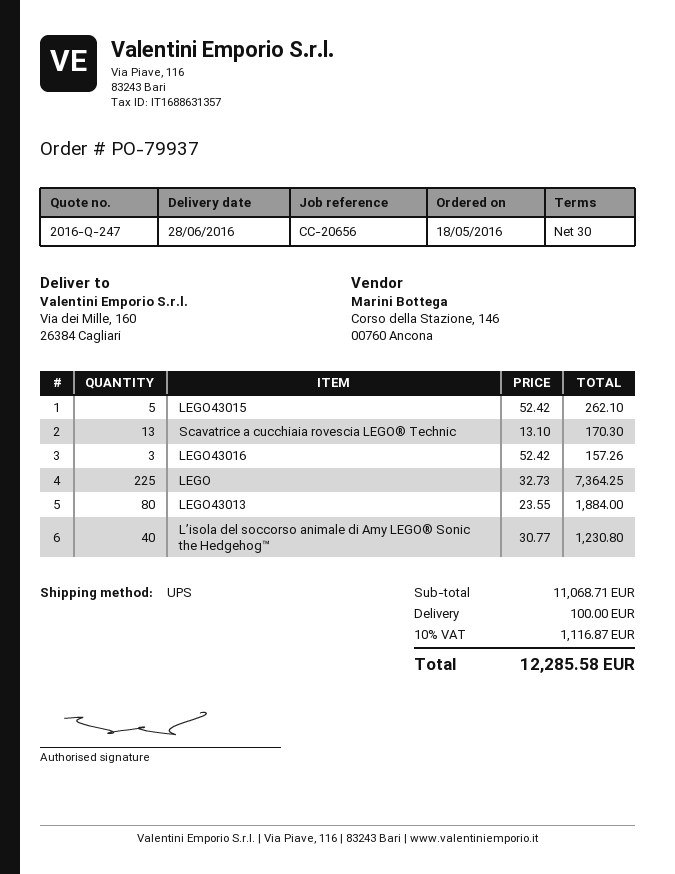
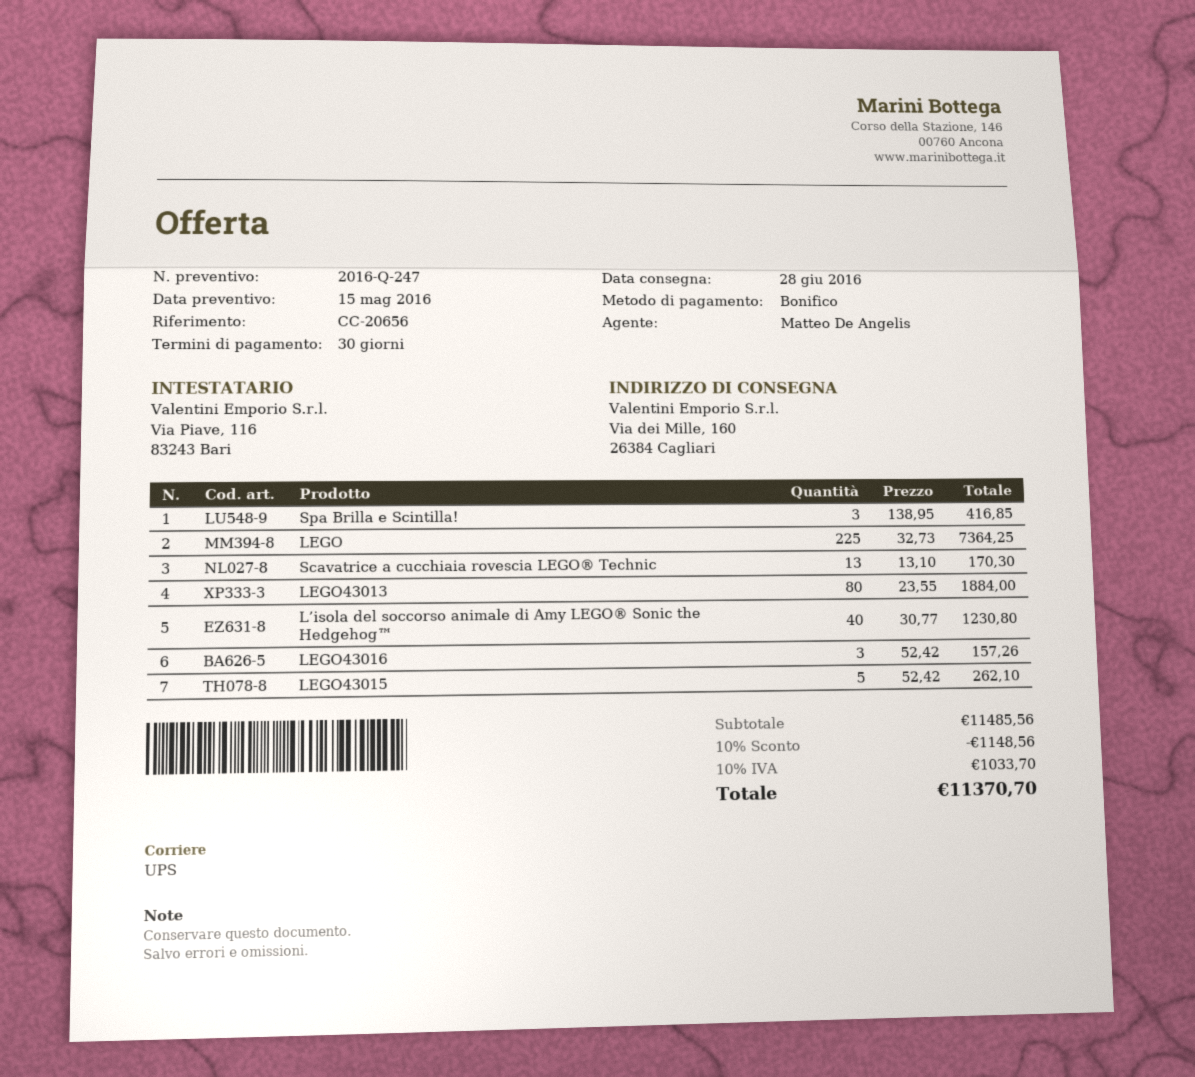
Spa Brilla e Scintilla!: none -> 3 x 138.95 = 416.85
subtotal: 11068.71 -> 11485.56
discount: none -> 10% = 1148.56
shipping: 100.00 -> none
tax: 10% = 1116.87 -> 10% = 1033.70
total: 12285.58 -> 11370.70

